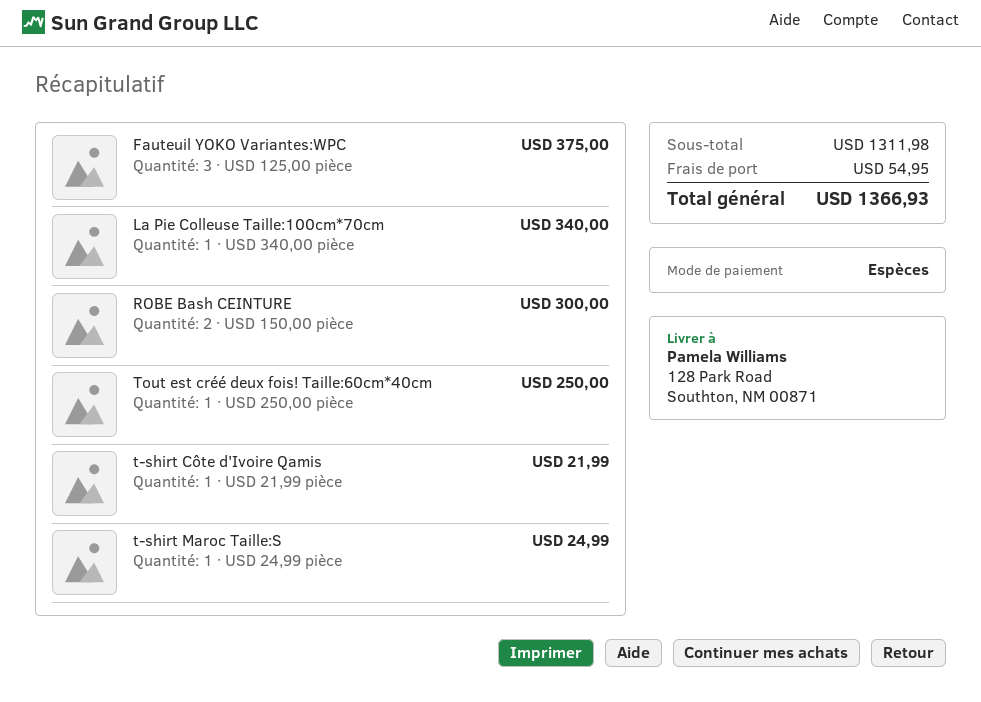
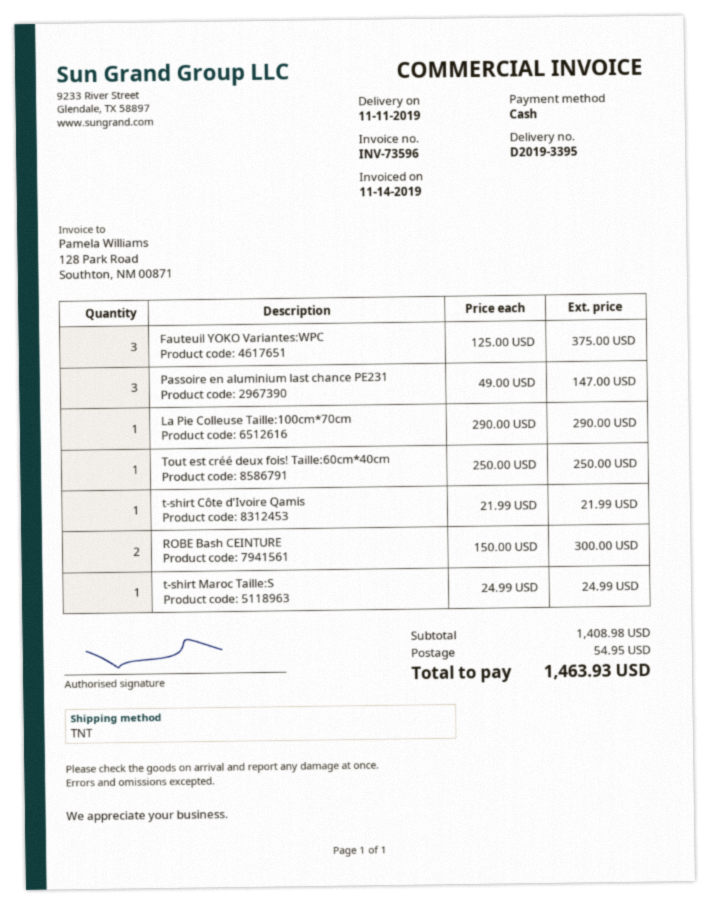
La Pie Colleuse Taille:100cm*70cm: 1 x 340.00 = 340.00 -> 1 x 290.00 = 290.00
Passoire en aluminium last chance PE231: none -> 3 x 49.00 = 147.00
subtotal: 1311.98 -> 1408.98
total: 1366.93 -> 1463.93

